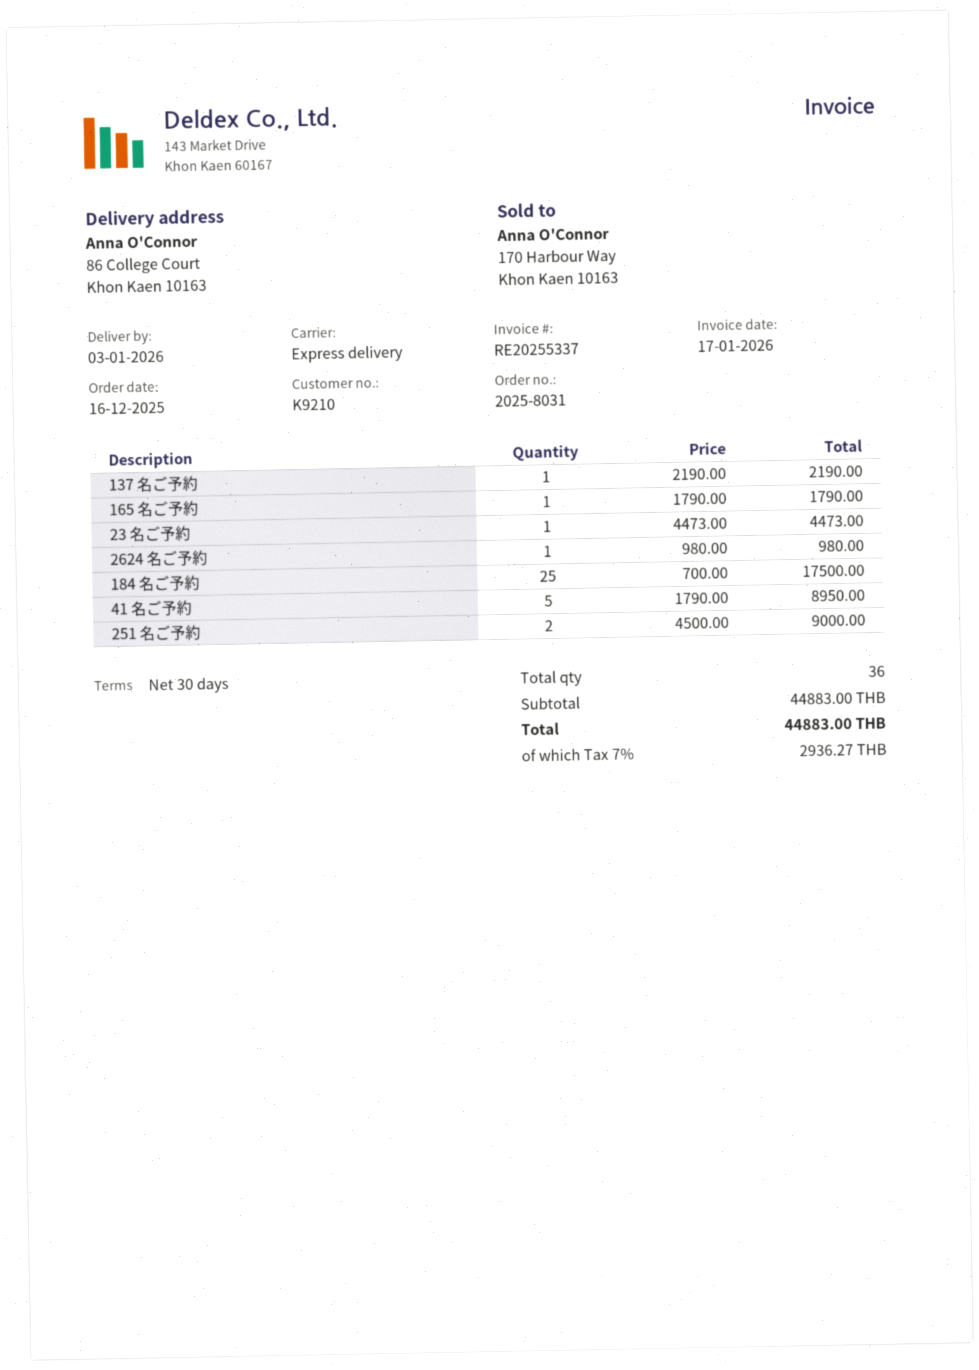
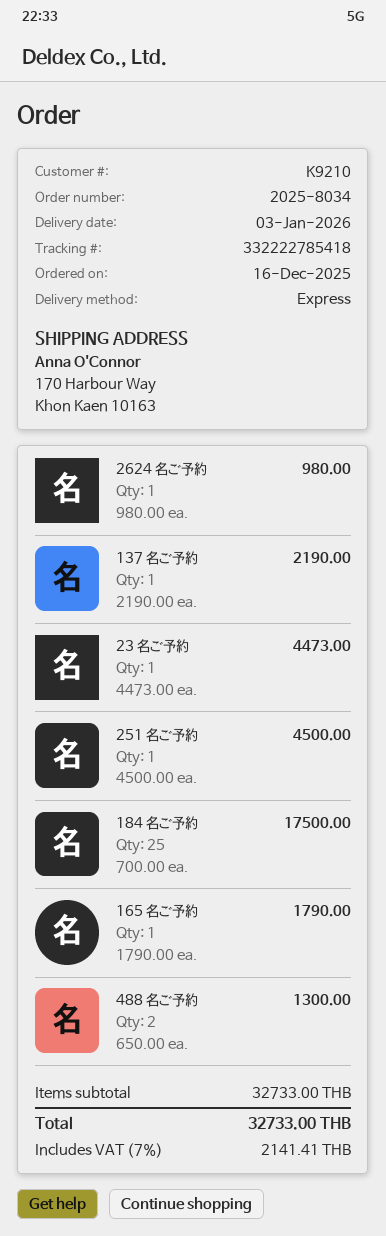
order number: 2025-8031 -> 2025-8034
ship to: 86 College Court, Khon Kaen 10163 -> 170 Harbour Way, Khon Kaen 10163
41 名ご予約: 5 x 1790.00 = 8950.00 -> none
251 名ご予約: 2 x 4500.00 = 9000.00 -> 1 x 4500.00 = 4500.00
488 名ご予約: none -> 2 x 650.00 = 1300.00
subtotal: 44883.00 -> 32733.00
tax: 7% = 2936.27 -> 7% = 2141.41
total: 44883.00 -> 32733.00

